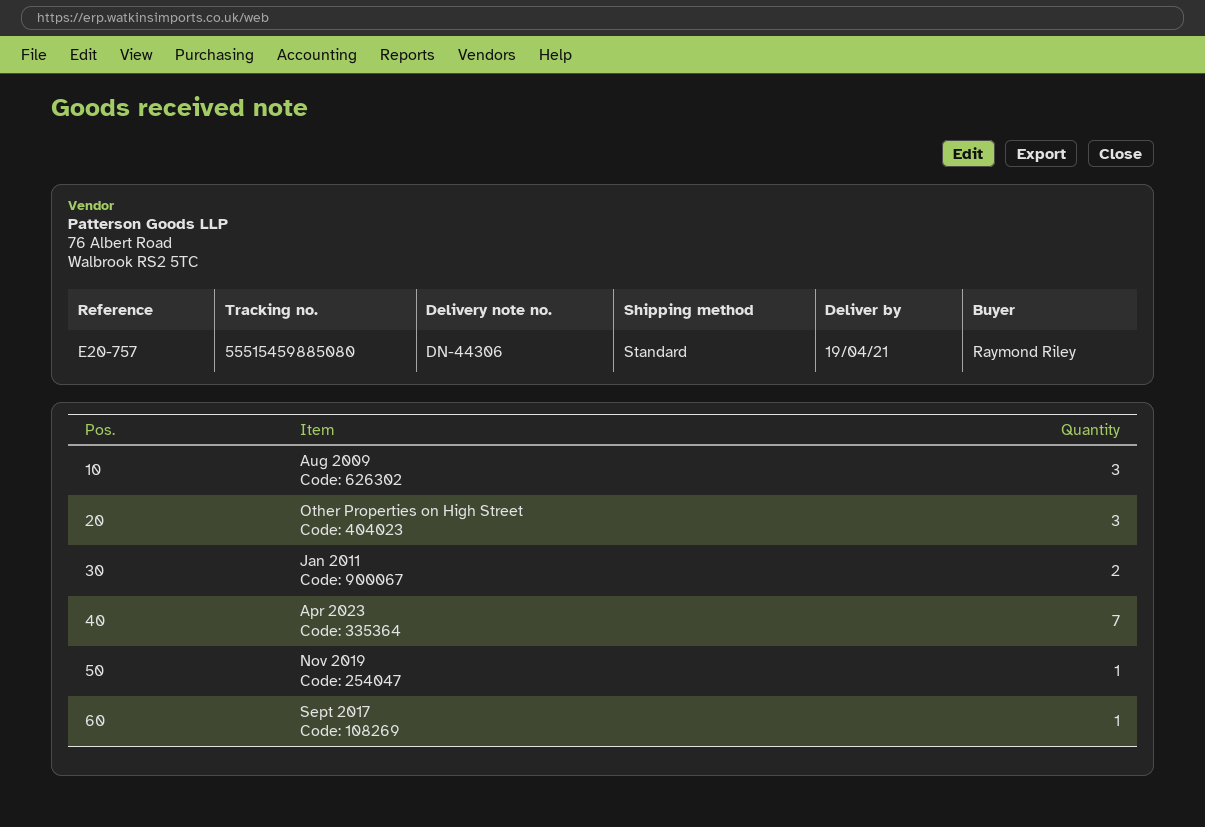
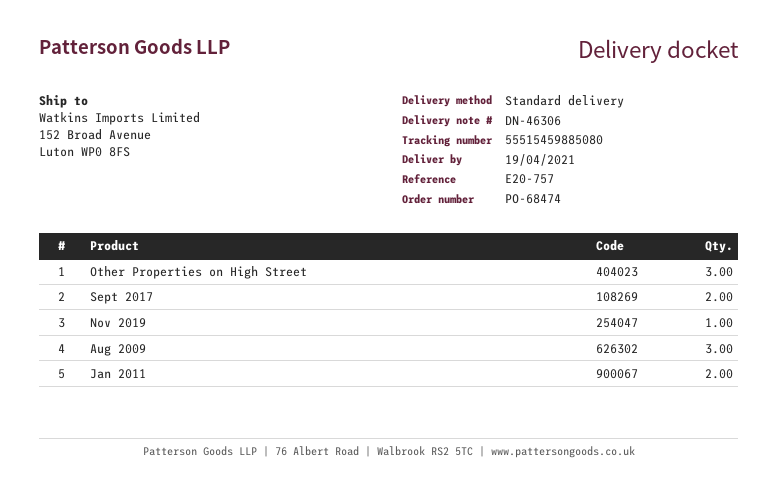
delivery note number: DN-44306 -> DN-46306
Apr 2023: 7 -> none
Sept 2017: 1 -> 2

